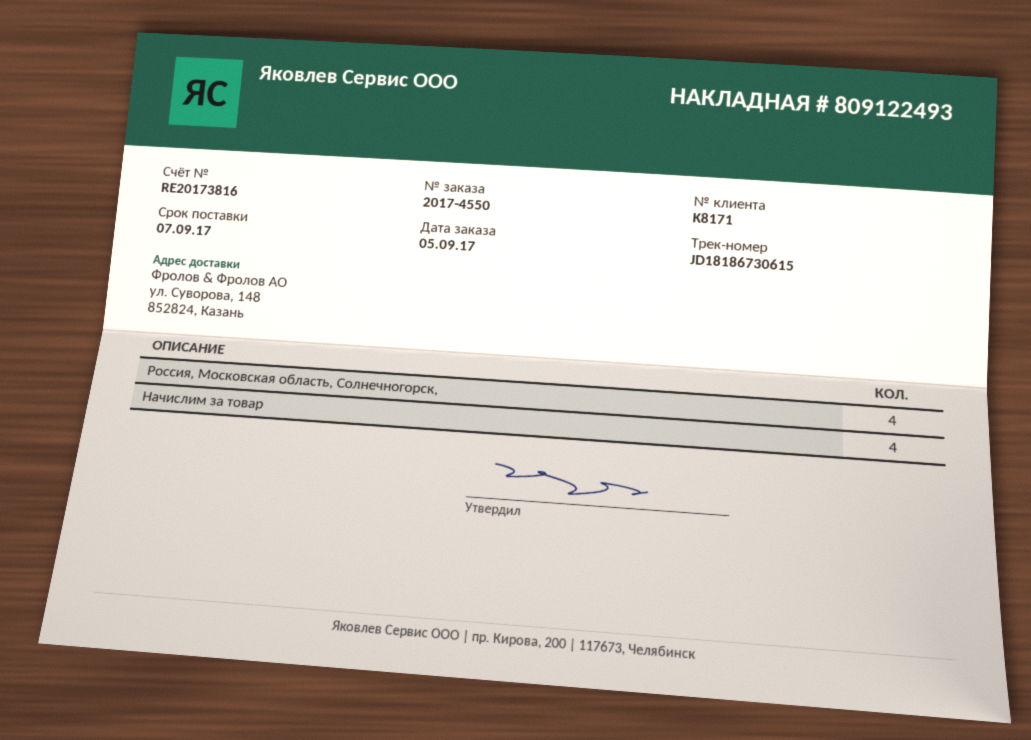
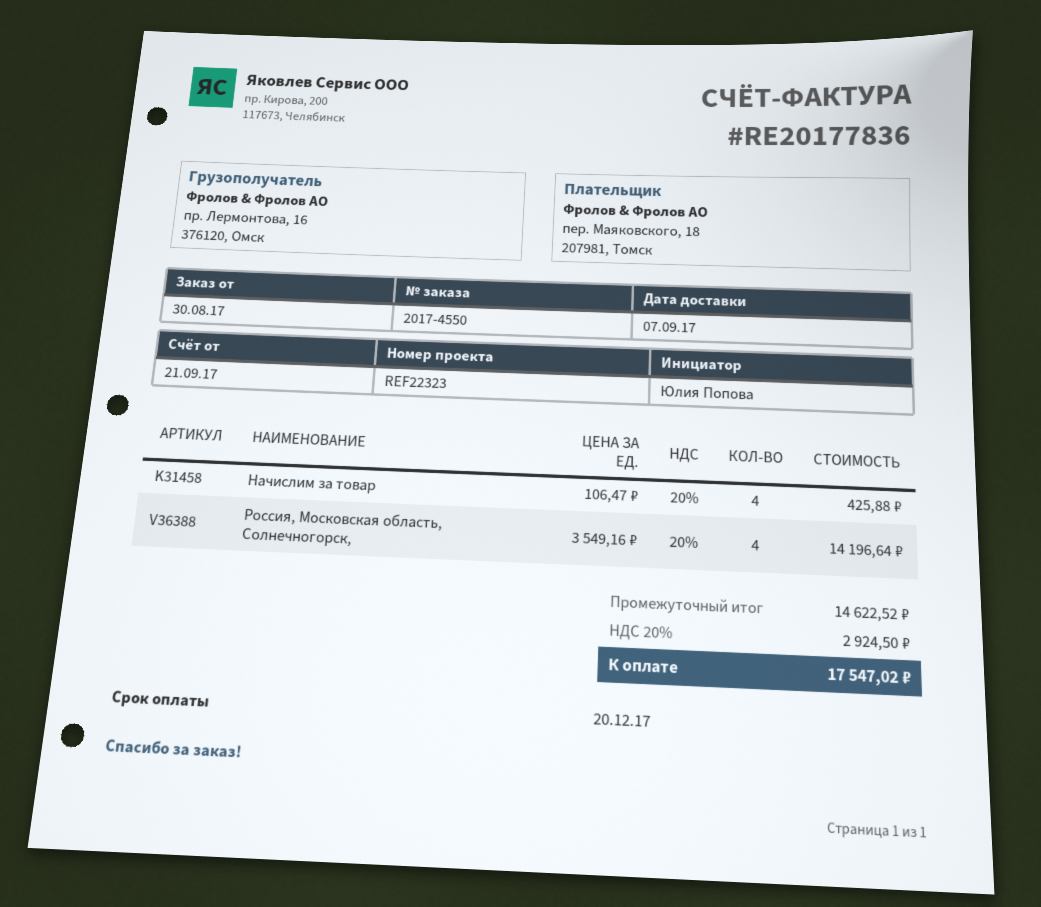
order date: 2017-09-05 -> 2017-08-30
invoice number: RE20173816 -> RE20177836
ship to: ул. Суворова, 148, 852824, Казань -> пр. Лермонтова, 16, 376120, Омск

